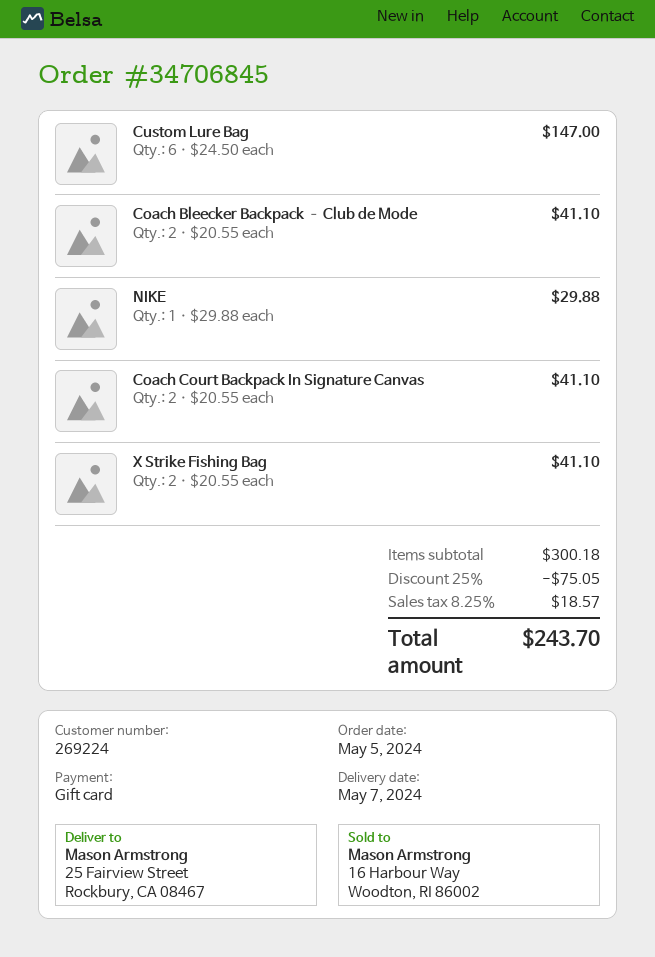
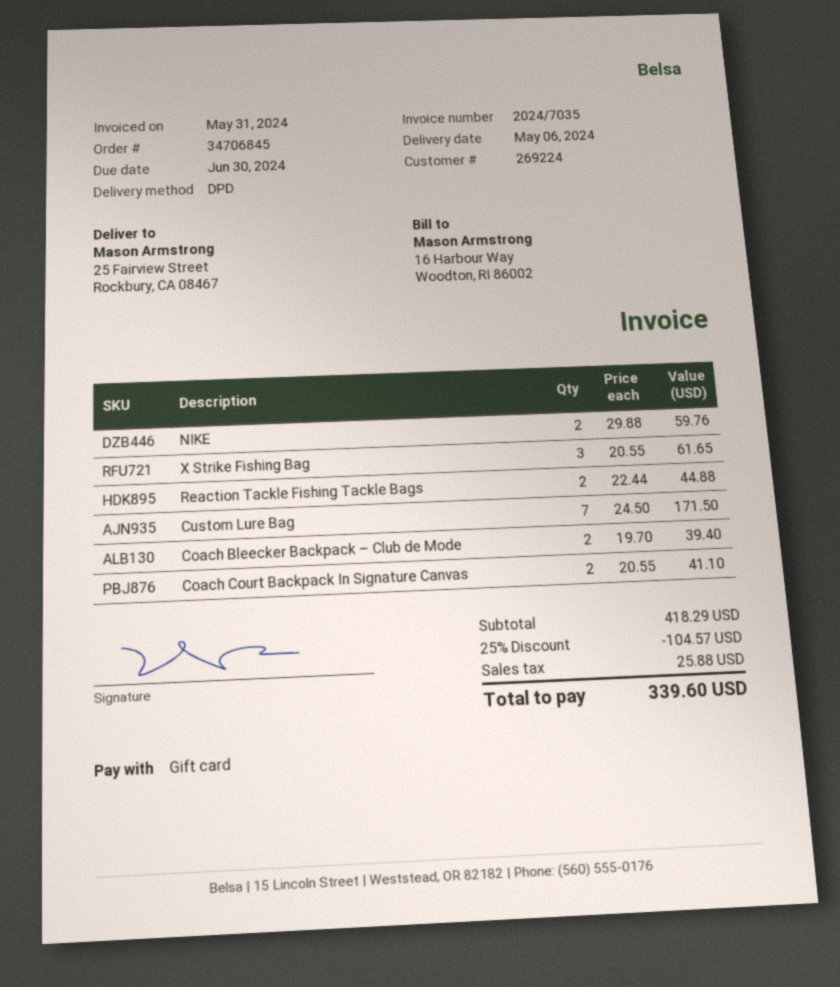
delivery date: 2024-05-07 -> 2024-05-06
Custom Lure Bag: 6 x 24.50 = 147.00 -> 7 x 24.50 = 171.50
Coach Bleecker Backpack – Club de Mode: 2 x 20.55 = 41.10 -> 2 x 19.70 = 39.40
NIKE: 1 x 29.88 = 29.88 -> 2 x 29.88 = 59.76
X Strike Fishing Bag: 2 x 20.55 = 41.10 -> 3 x 20.55 = 61.65
Reaction Tackle Fishing Tackle Bags: none -> 2 x 22.44 = 44.88
subtotal: 300.18 -> 418.29
discount: 25% = 75.05 -> 25% = 104.57
tax: 18.57 -> 25.88
total: 243.70 -> 339.60

